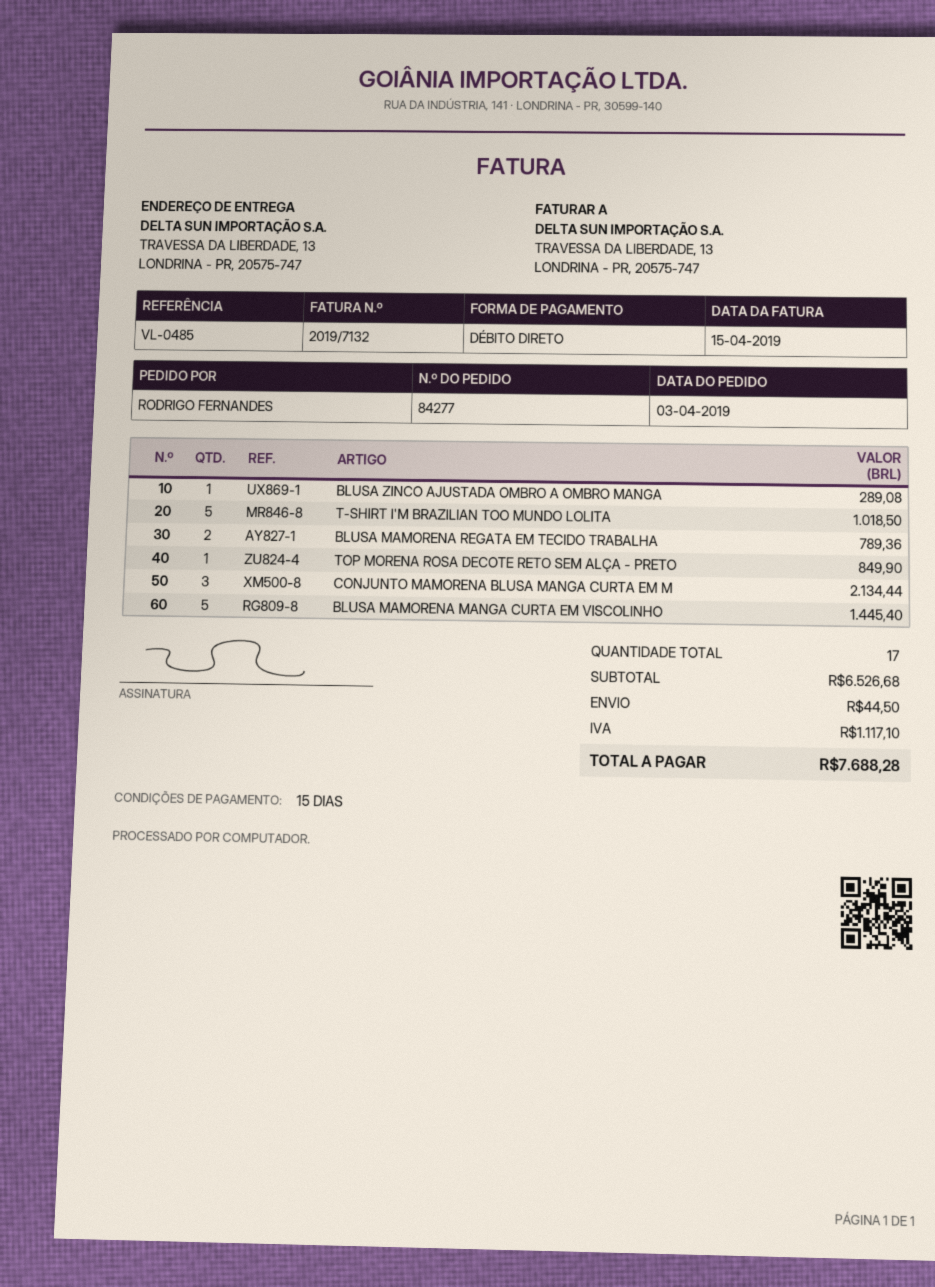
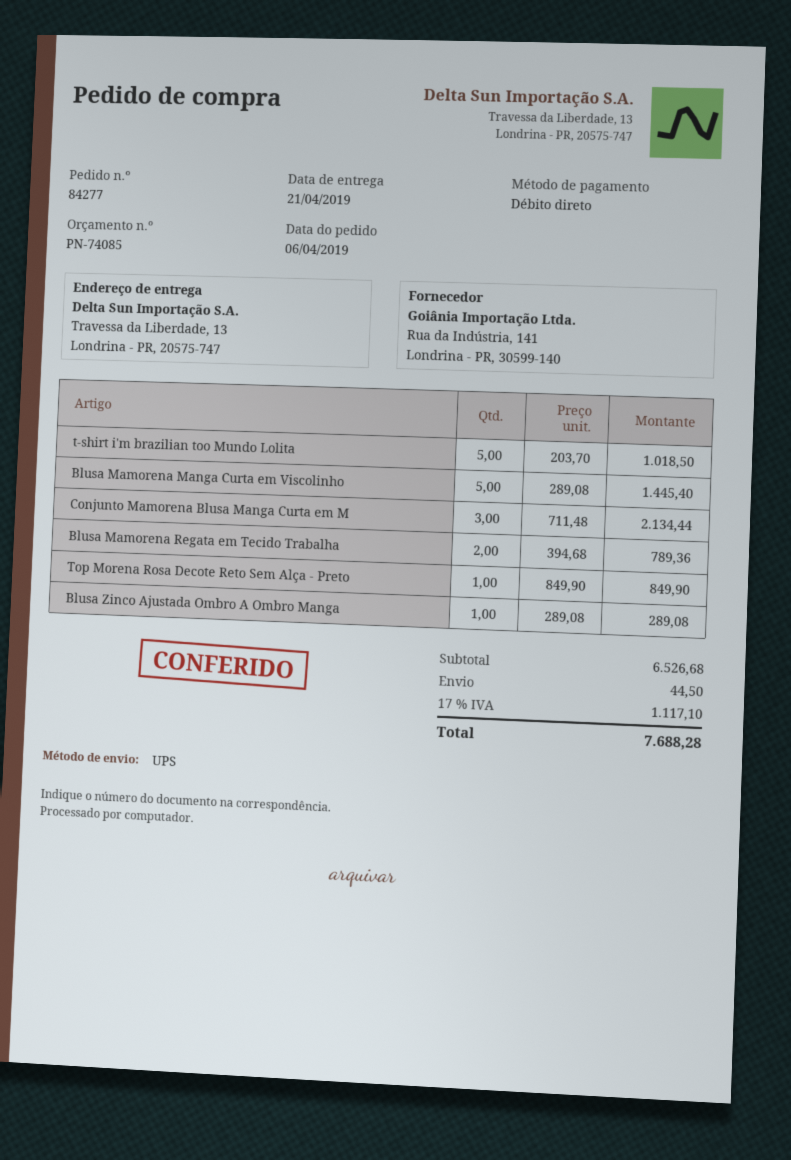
order date: 2019-04-03 -> 2019-04-06

